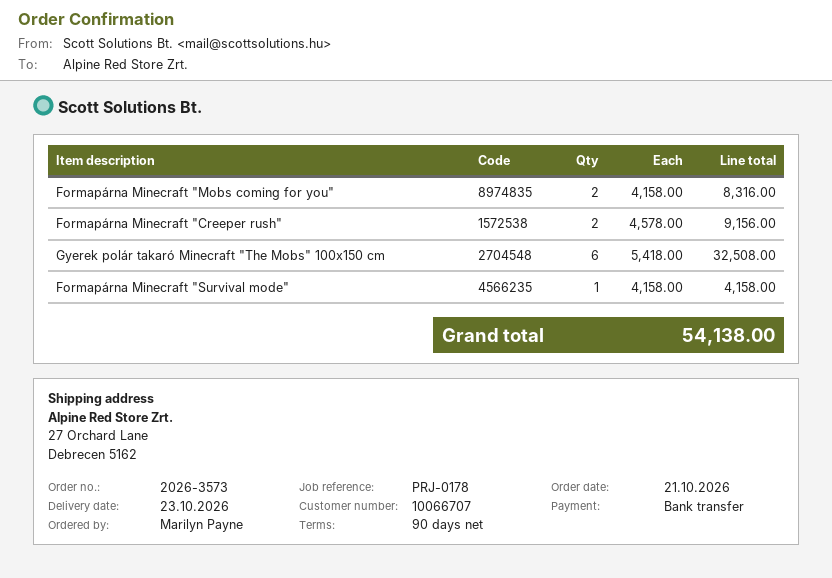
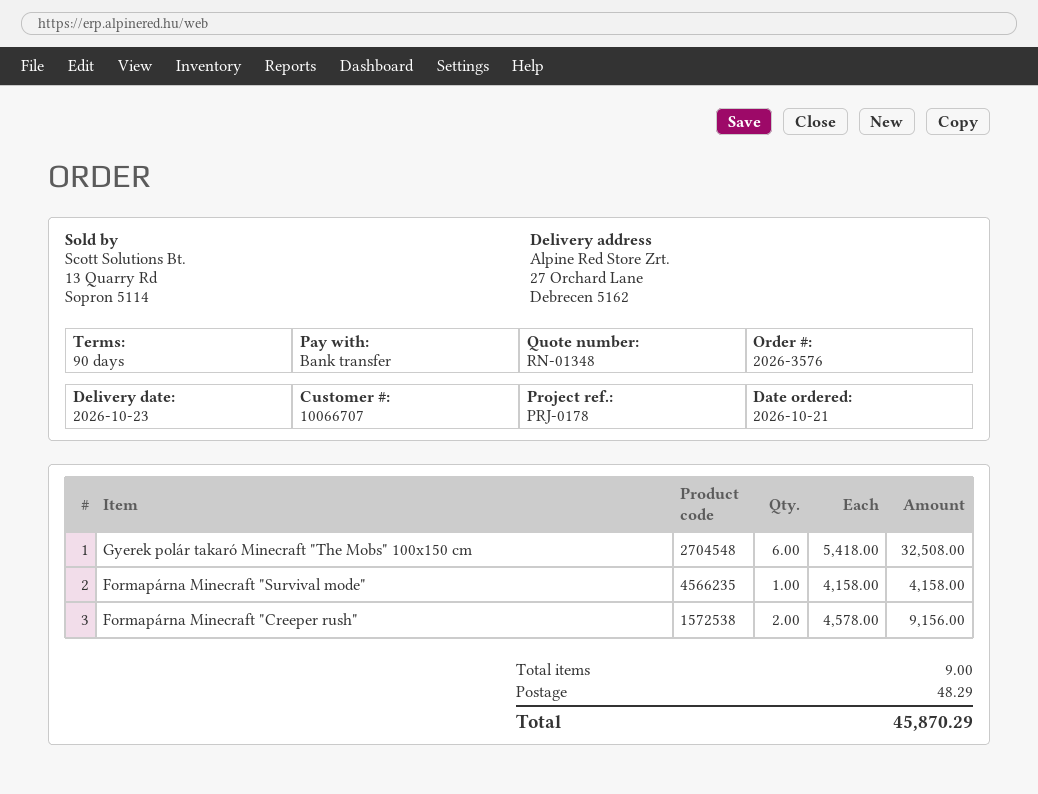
order number: 2026-3573 -> 2026-3576
Formapárna Minecraft "Mobs coming for you": 2 x 4158.00 = 8316.00 -> none
shipping: none -> 48.29
total: 54138.00 -> 45870.29

